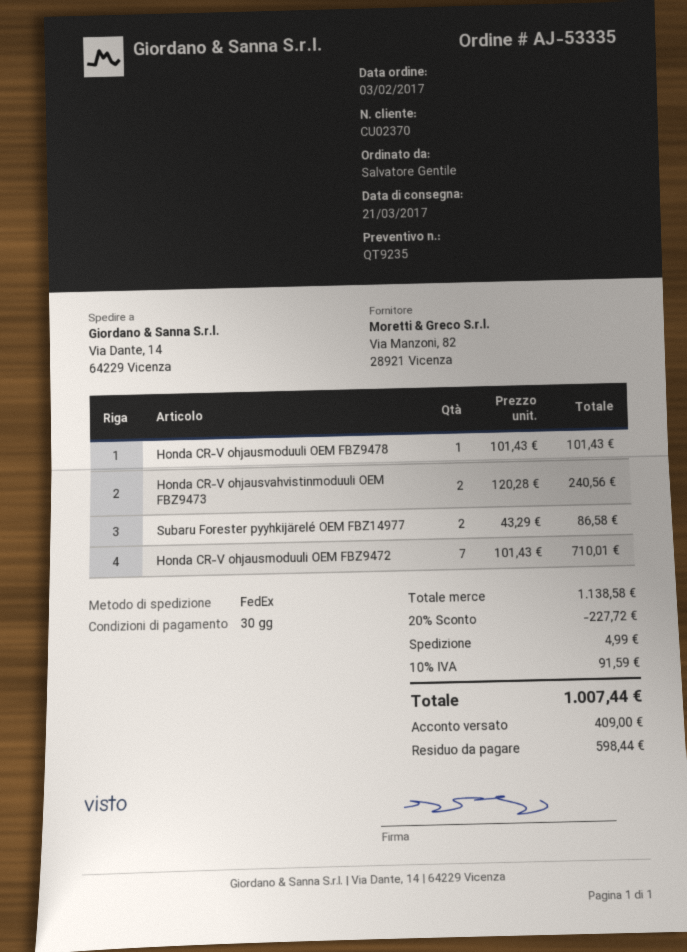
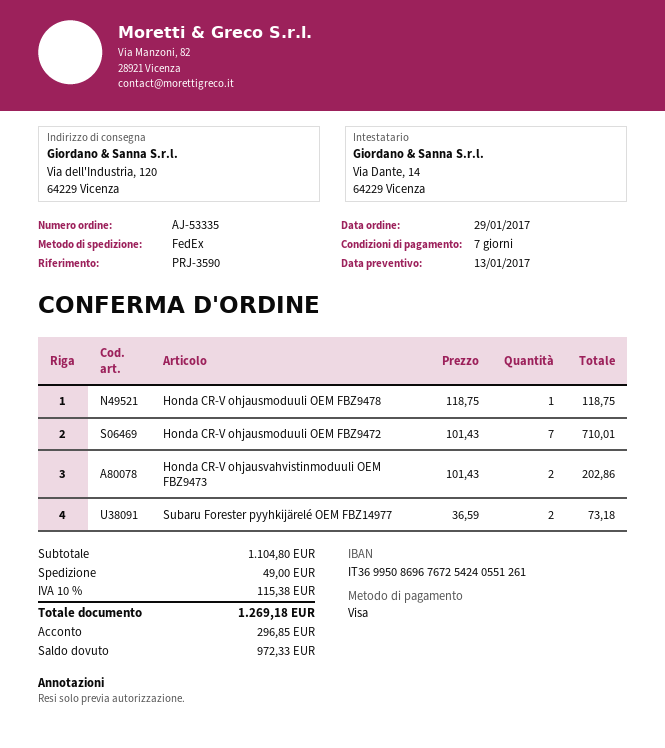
order date: 2017-02-03 -> 2017-01-29
payment terms: 30 days -> 7 days
ship to: Via Dante, 14, 64229 Vicenza -> Via dell'Industria, 120, 64229 Vicenza
Honda CR-V ohjausmoduuli OEM FBZ9478: 1 x 101.43 = 101.43 -> 1 x 118.75 = 118.75
Honda CR-V ohjausvahvistinmoduuli OEM FBZ9473: 2 x 120.28 = 240.56 -> 2 x 101.43 = 202.86
Subaru Forester pyyhkijärelé OEM FBZ14977: 2 x 43.29 = 86.58 -> 2 x 36.59 = 73.18
subtotal: 1138.58 -> 1104.80
discount: 20% = 227.72 -> none
shipping: 4.99 -> 49.00
tax: 10% = 91.59 -> 10% = 115.38
total: 1007.44 -> 1269.18
deposit: 409.00 -> 296.85
balance: 598.44 -> 972.33

